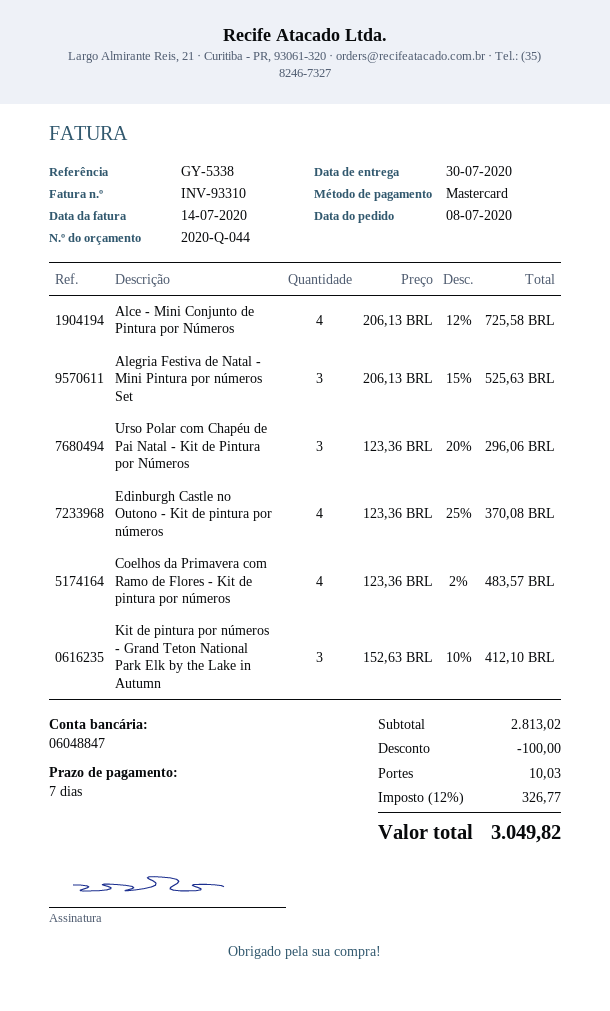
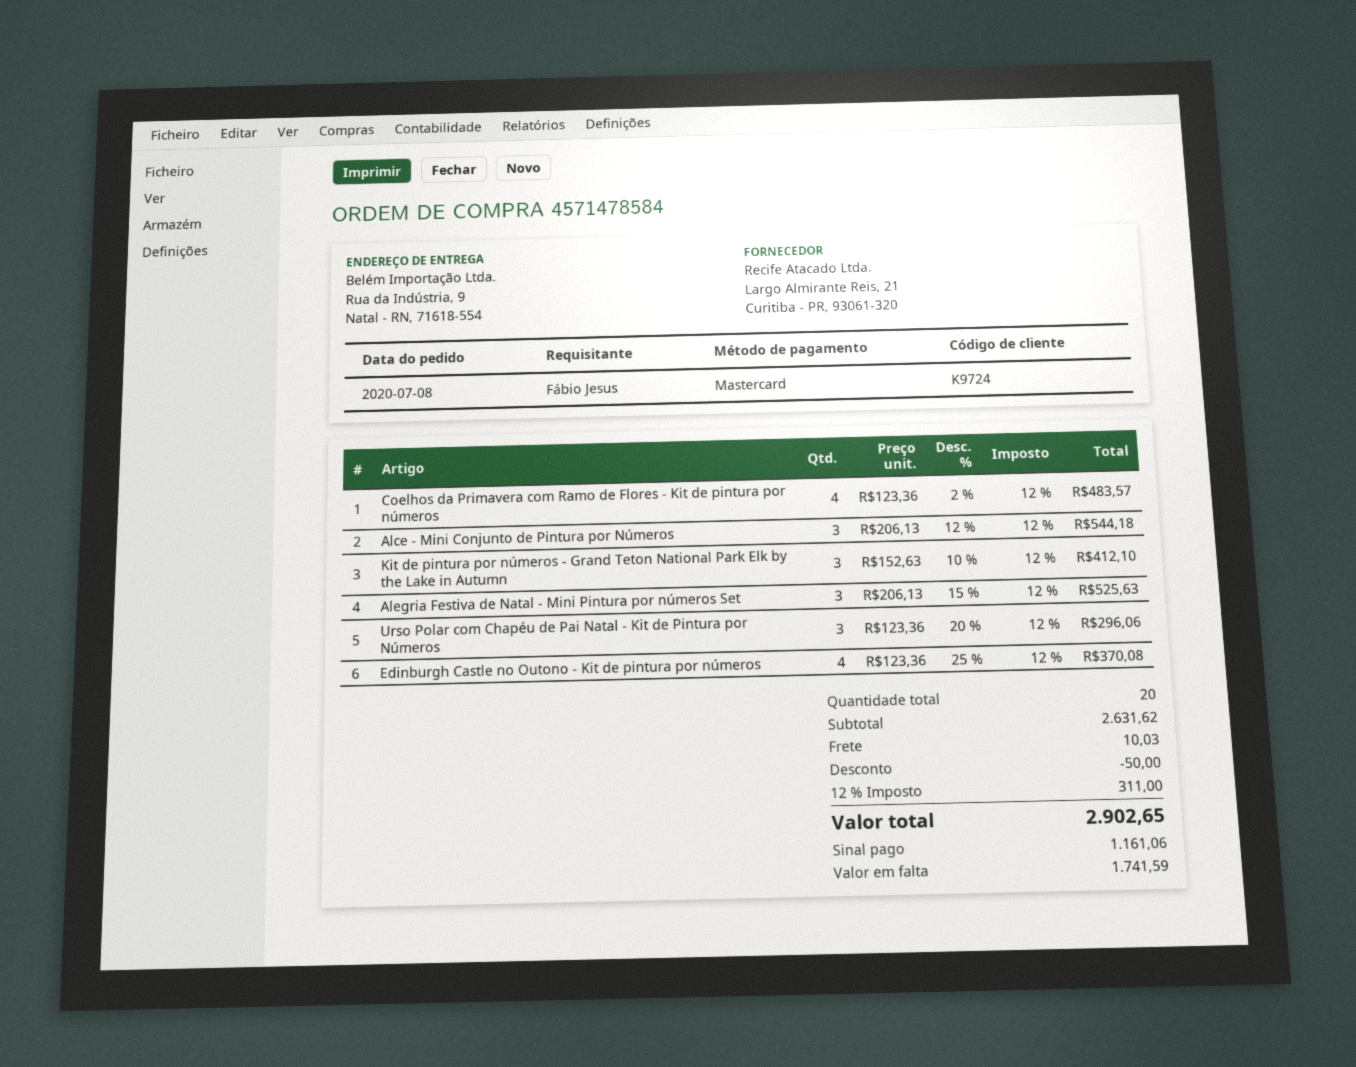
Alce - Mini Conjunto de Pintura por Números: 4 x 206.13 - 12% = 725.58 -> 3 x 206.13 - 12% = 544.18
subtotal: 2813.02 -> 2631.62
discount: 100.00 -> 50.00
tax: 12% = 326.77 -> 12% = 311.00
total: 3049.82 -> 2902.65

